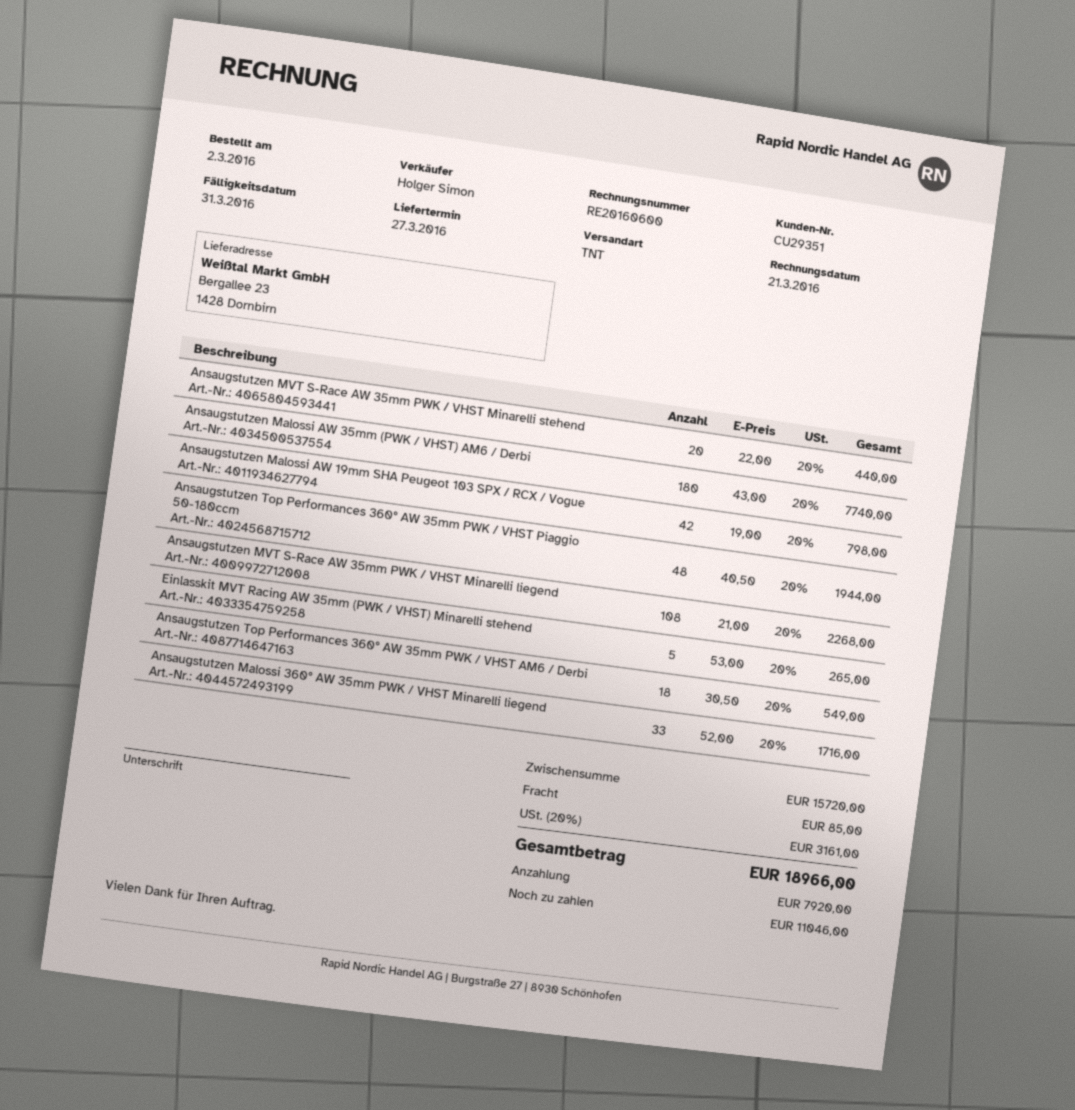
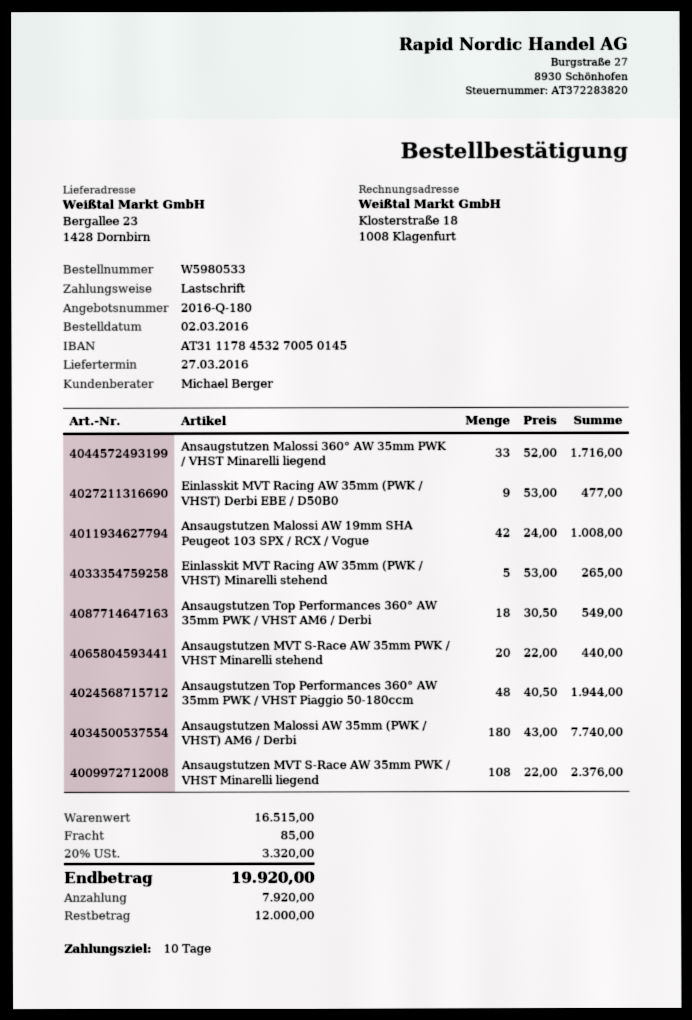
sales rep: Holger Simon -> Michael Berger
Ansaugstutzen Malossi AW 19mm SHA Peugeot 103 SPX / RCX / Vogue: 42 x 19.00 = 798.00 -> 42 x 24.00 = 1008.00
Ansaugstutzen MVT S-Race AW 35mm PWK / VHST Minarelli liegend: 108 x 21.00 = 2268.00 -> 108 x 22.00 = 2376.00
Einlasskit MVT Racing AW 35mm (PWK / VHST) Derbi EBE / D50B0: none -> 9 x 53.00 = 477.00
subtotal: 15720.00 -> 16515.00
tax: 20% = 3161.00 -> 20% = 3320.00
total: 18966.00 -> 19920.00
balance: 11046.00 -> 12000.00

